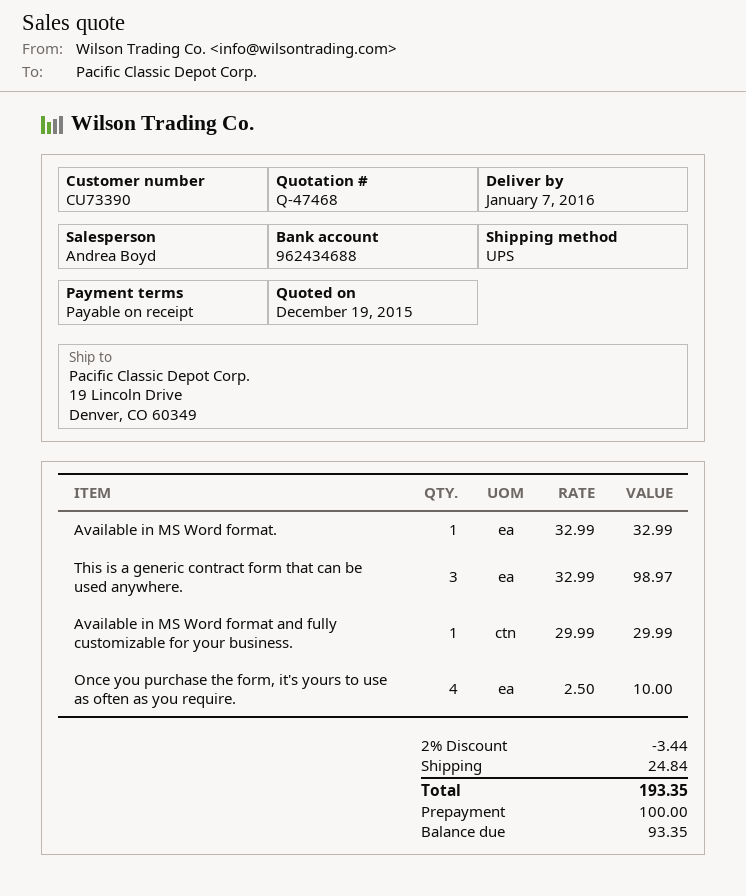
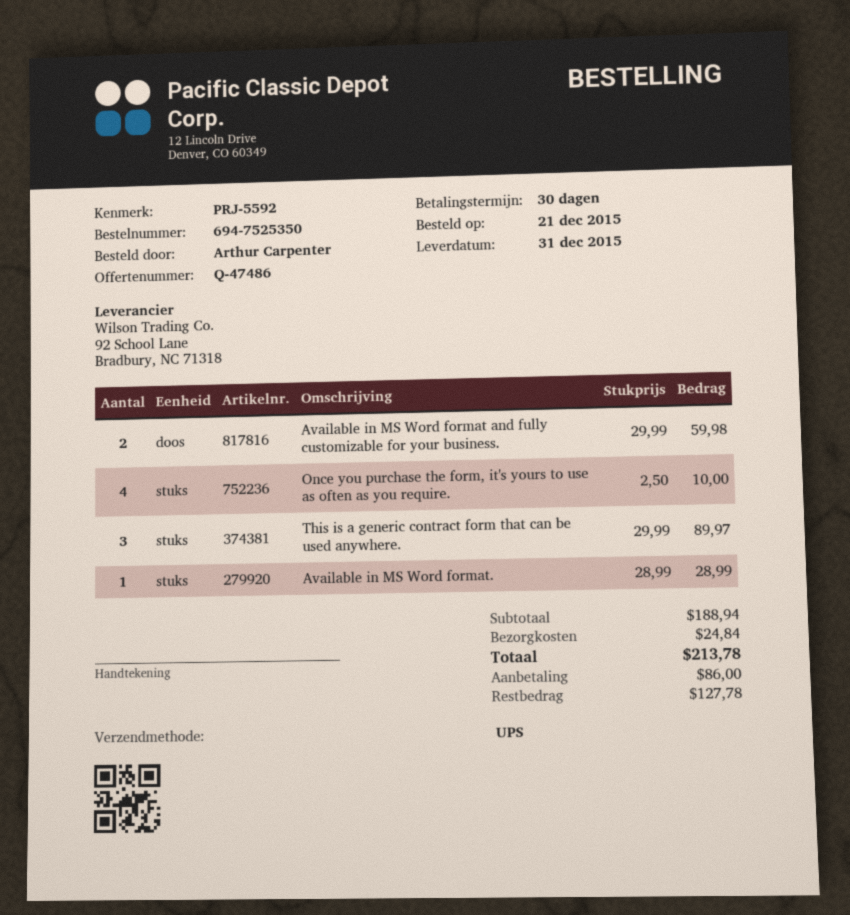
quote number: Q-47468 -> Q-47486
delivery date: 2016-01-07 -> 2015-12-31
payment terms: on receipt -> 30 days
Available in MS Word format.: 1 x 32.99 = 32.99 -> 1 x 28.99 = 28.99
This is a generic contract form that can be used anywhere.: 3 x 32.99 = 98.97 -> 3 x 29.99 = 89.97
Available in MS Word format and fully customizable for your business.: 1 x 29.99 = 29.99 -> 2 x 29.99 = 59.98
discount: 2% = 3.44 -> none
total: 193.35 -> 213.78
deposit: 100.00 -> 86.00
balance: 93.35 -> 127.78

